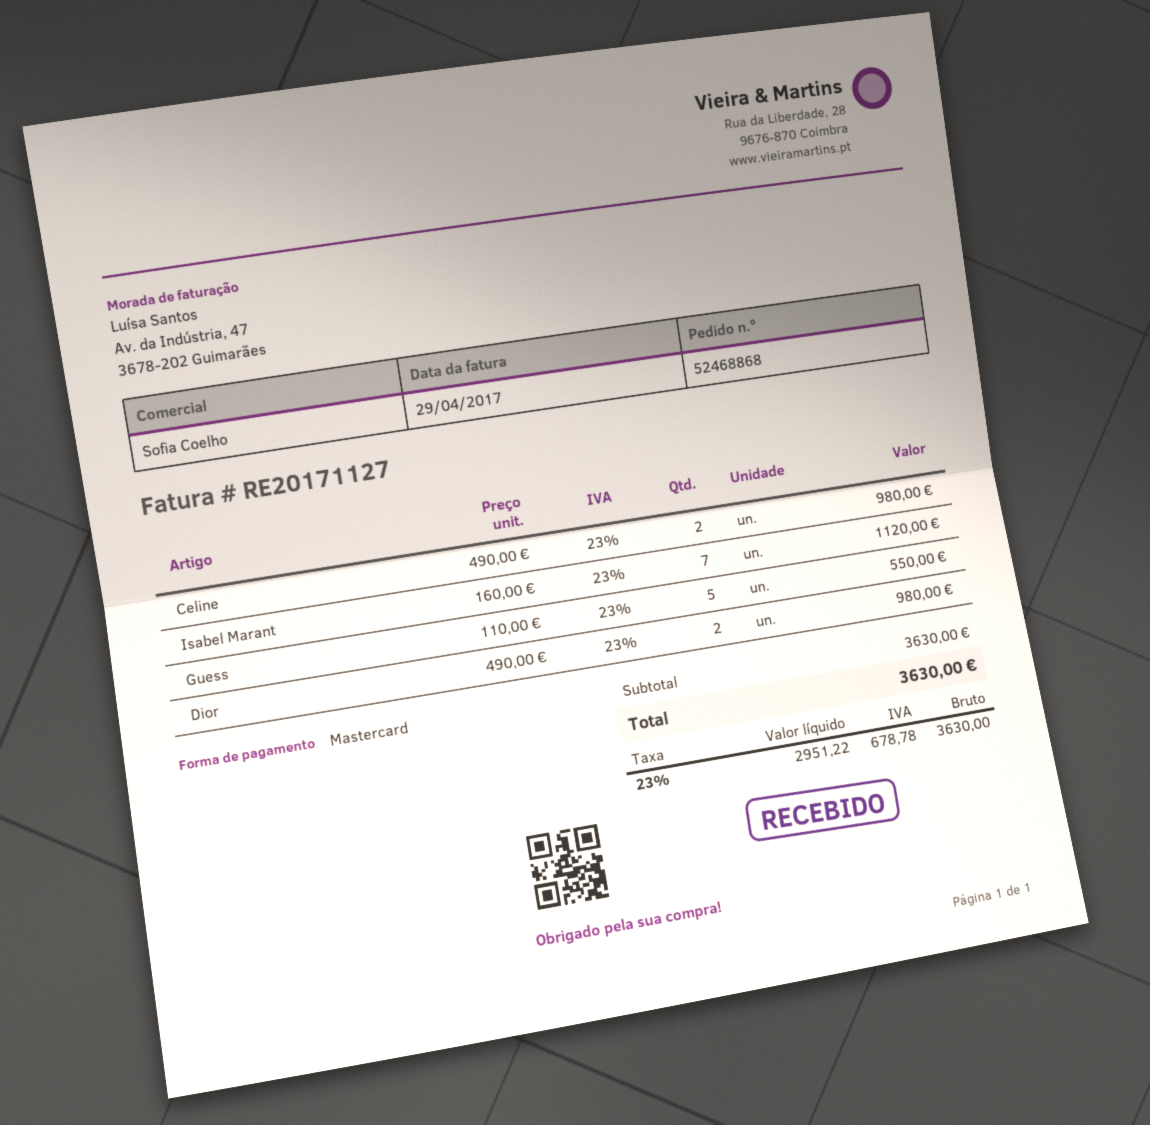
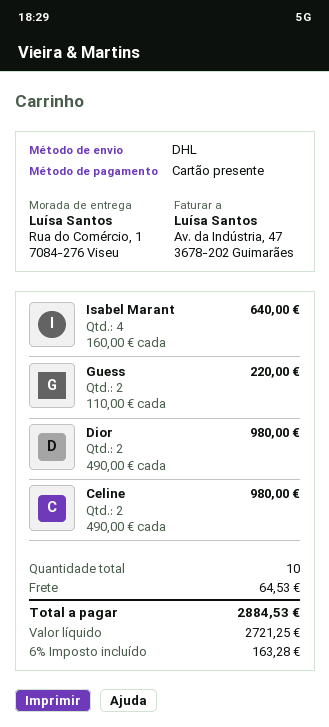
payment method: Mastercard -> gift card
Isabel Marant: 7 x 160.00 = 1120.00 -> 4 x 160.00 = 640.00
Guess: 5 x 110.00 = 550.00 -> 2 x 110.00 = 220.00
shipping: none -> 64.53
net: 2951.22 -> 2721.25
tax: 23% = 678.78 -> 6% = 163.28
total: 3630.00 -> 2884.53

